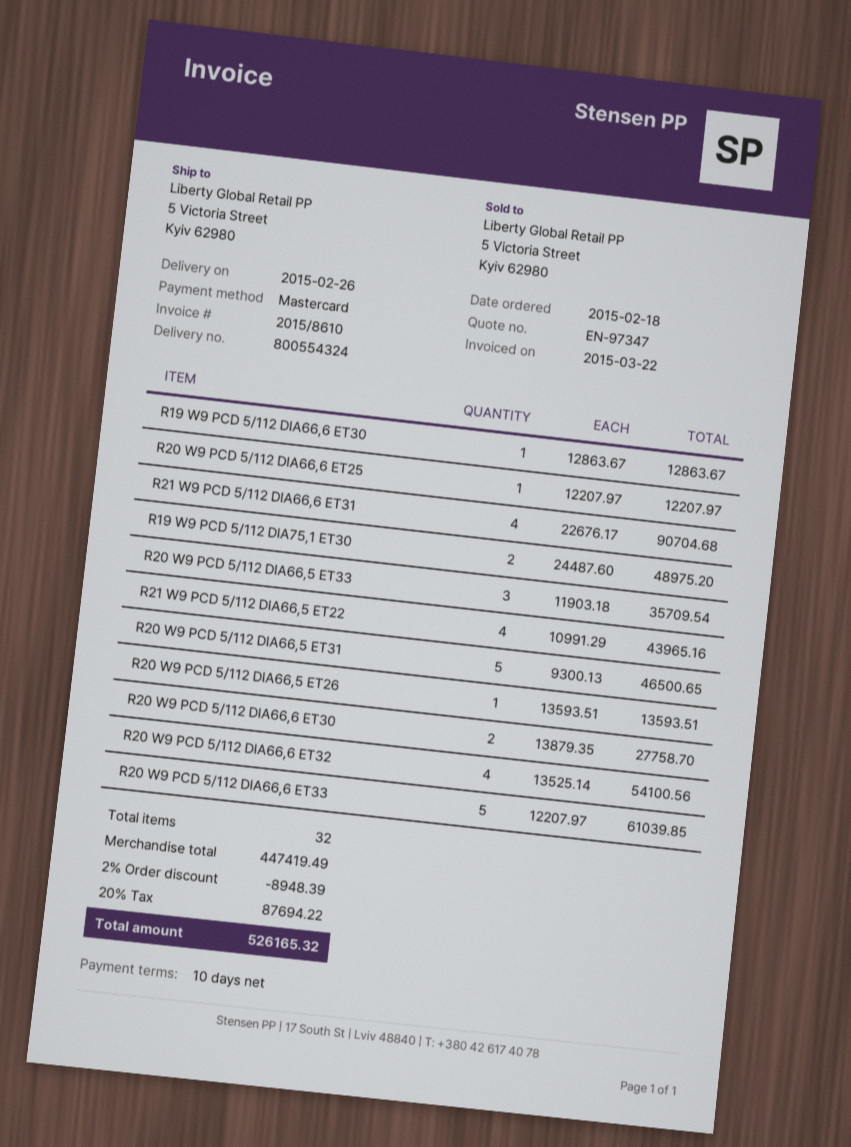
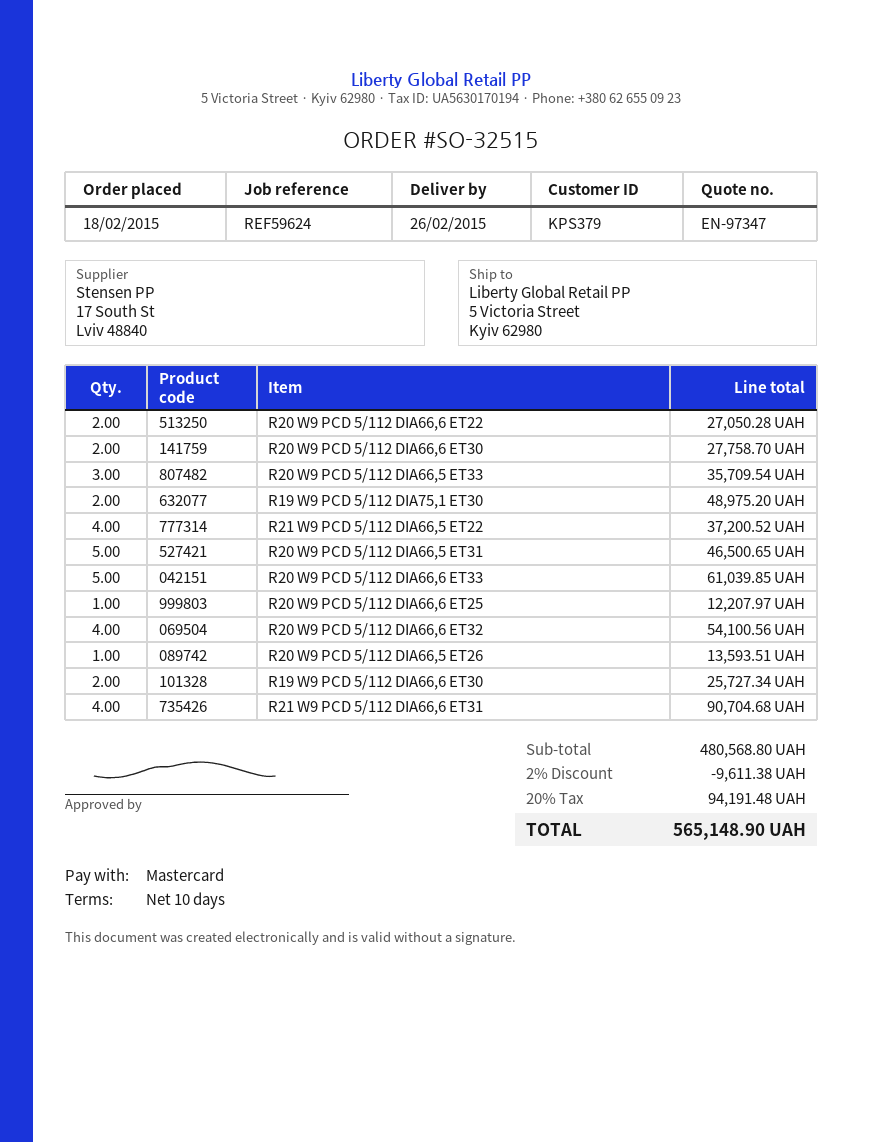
R19 W9 PCD 5/112 DIA66,6 ET30: 1 for 12863.67 -> 2 for 25727.34
R21 W9 PCD 5/112 DIA66,5 ET22: 4 for 43965.16 -> 4 for 37200.52
R20 W9 PCD 5/112 DIA66,6 ET22: none -> 2 for 27050.28
subtotal: 447419.49 -> 480568.80
discount: 2% = 8948.39 -> 2% = 9611.38
tax: 20% = 87694.22 -> 20% = 94191.48
total: 526165.32 -> 565148.90

